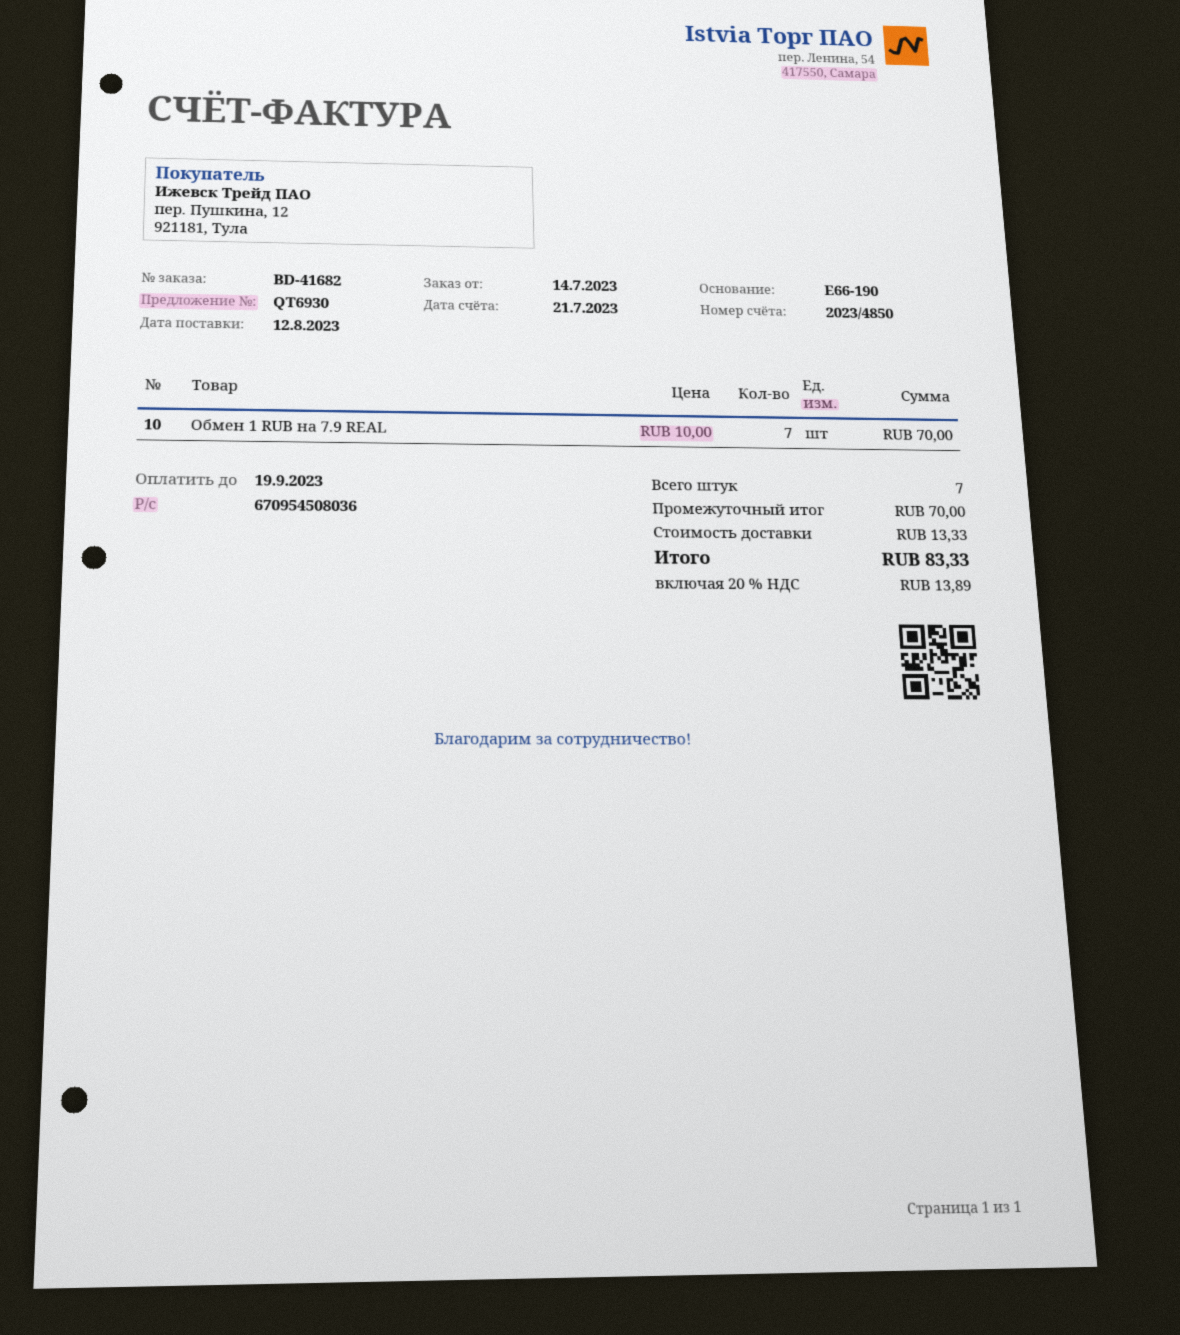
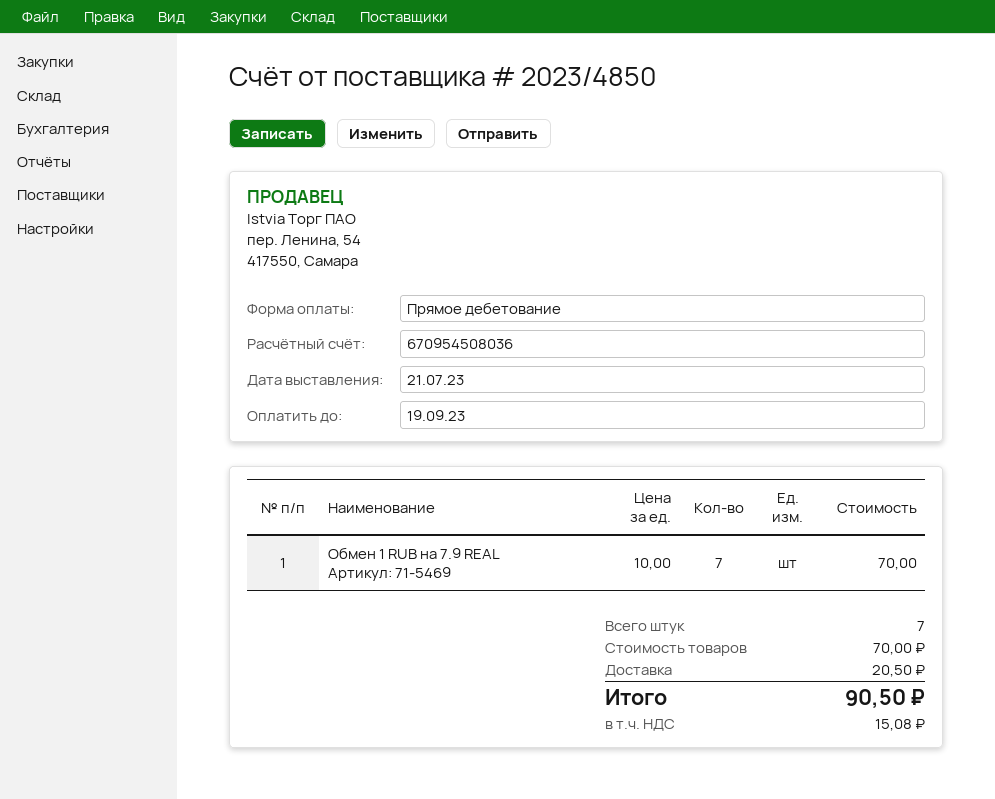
shipping: 13.33 -> 20.50
tax: 13.89 -> 15.08
total: 83.33 -> 90.50

